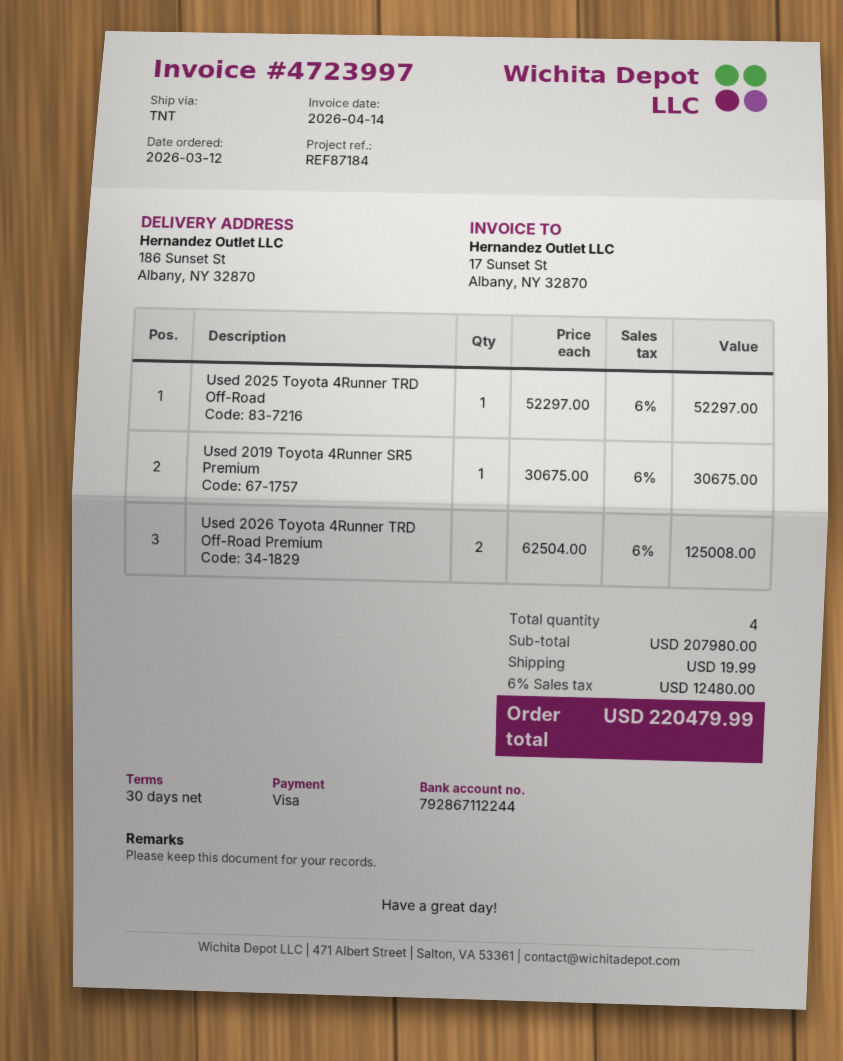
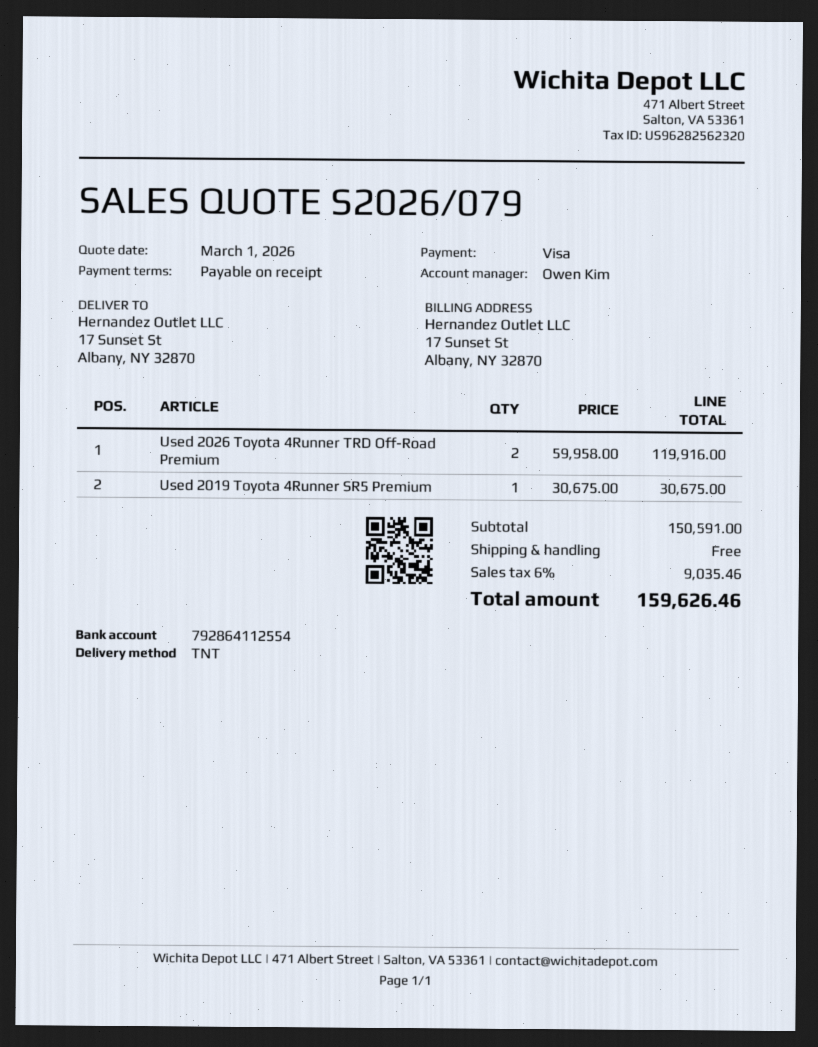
payment terms: 30 days -> on receipt
bank account: 792867112244 -> 792864112554
ship to: 186 Sunset St, Albany, NY 32870 -> 17 Sunset St, Albany, NY 32870
Used 2025 Toyota 4Runner TRD Off-Road: 1 x 52297.00 = 52297.00 -> none
Used 2026 Toyota 4Runner TRD Off-Road Premium: 2 x 62504.00 = 125008.00 -> 2 x 59958.00 = 119916.00
subtotal: 207980.00 -> 150591.00
shipping: 19.99 -> 0.00
tax: 6% = 12480.00 -> 6% = 9035.46
total: 220479.99 -> 159626.46

